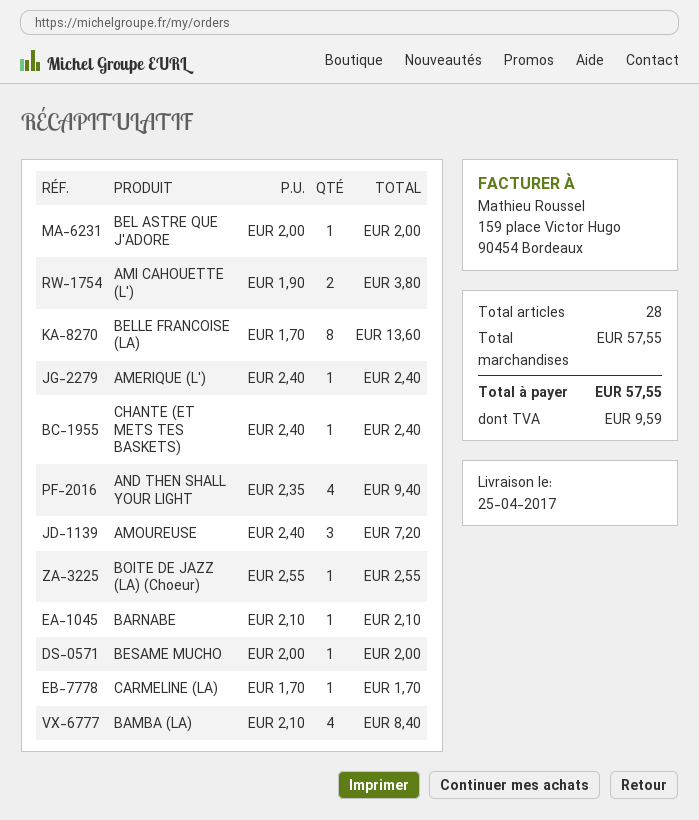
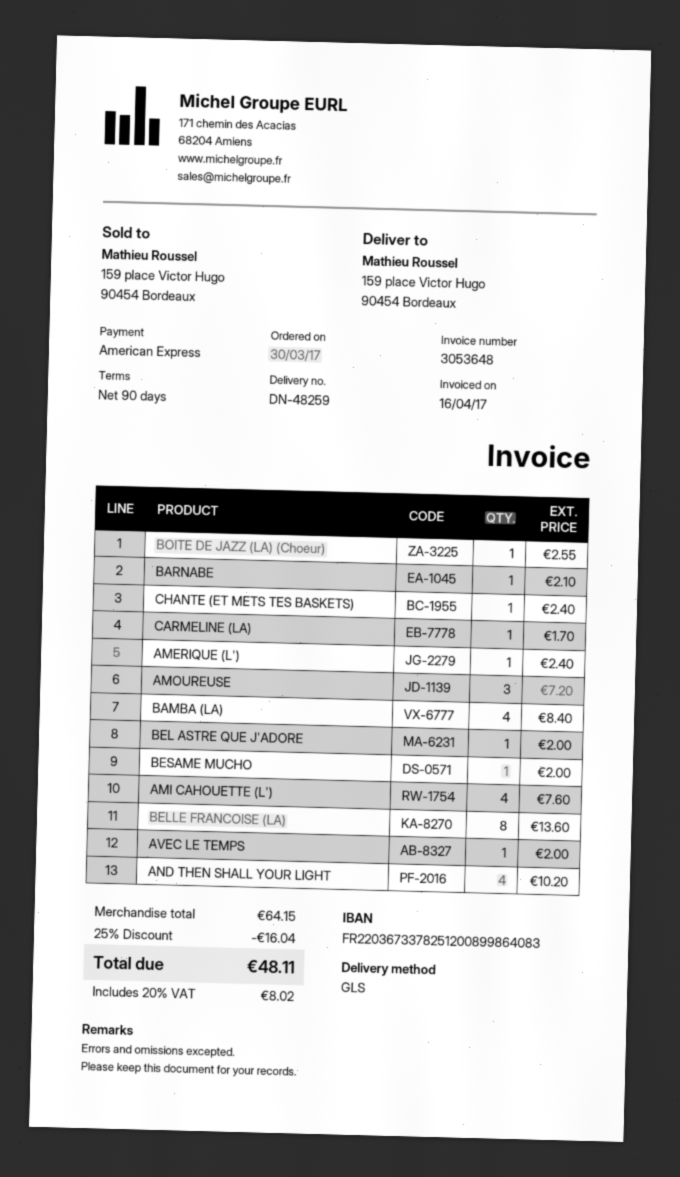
AMI CAHOUETTE (L'): 2 for 3.80 -> 4 for 7.60
AND THEN SHALL YOUR LIGHT: 4 for 9.40 -> 4 for 10.20
AVEC LE TEMPS: none -> 1 for 2.00
subtotal: 57.55 -> 64.15
discount: none -> 25% = 16.04
tax: 9.59 -> 8.02
total: 57.55 -> 48.11

